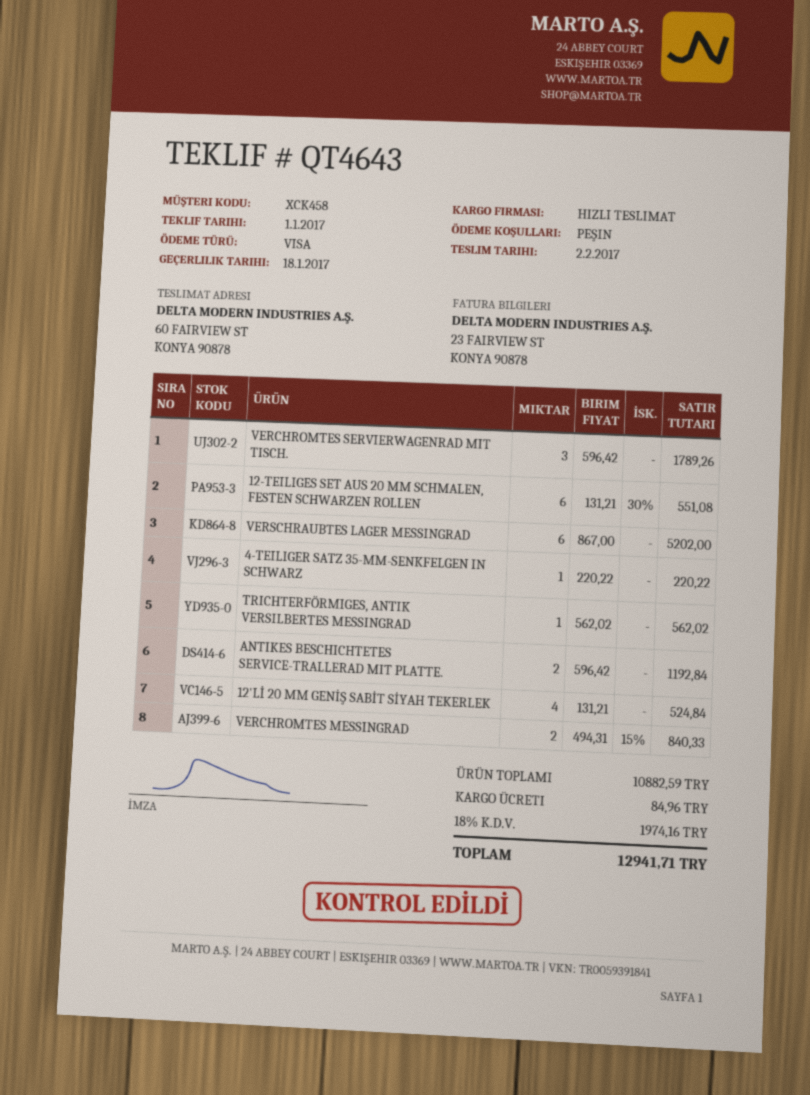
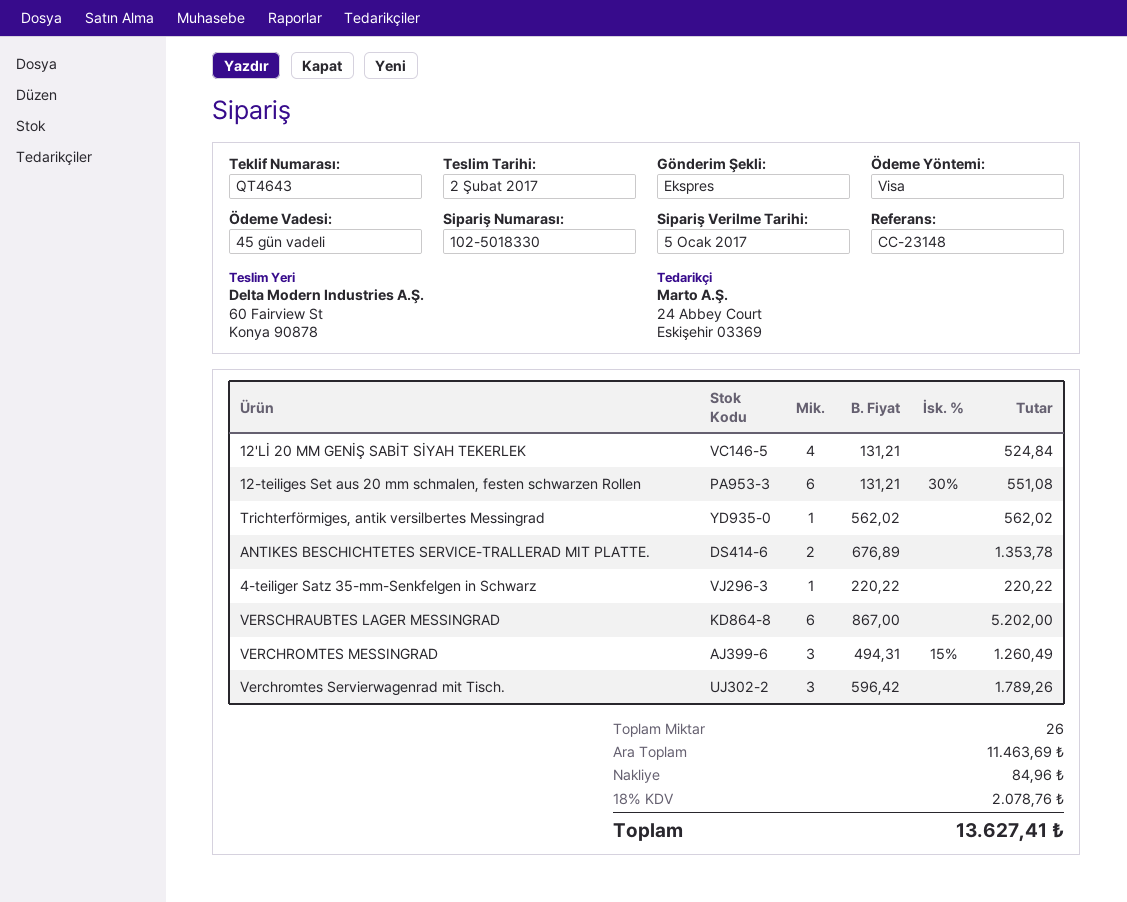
payment terms: on receipt -> 45 days
ANTIKES BESCHICHTETES SERVICE-TRALLERAD MIT PLATTE.: 2 x 596.42 = 1192.84 -> 2 x 676.89 = 1353.78
VERCHROMTES MESSINGRAD: 2 x 494.31 - 15% = 840.33 -> 3 x 494.31 - 15% = 1260.49
subtotal: 10882.59 -> 11463.69
tax: 18% = 1974.16 -> 18% = 2078.76
total: 12941.71 -> 13627.41

